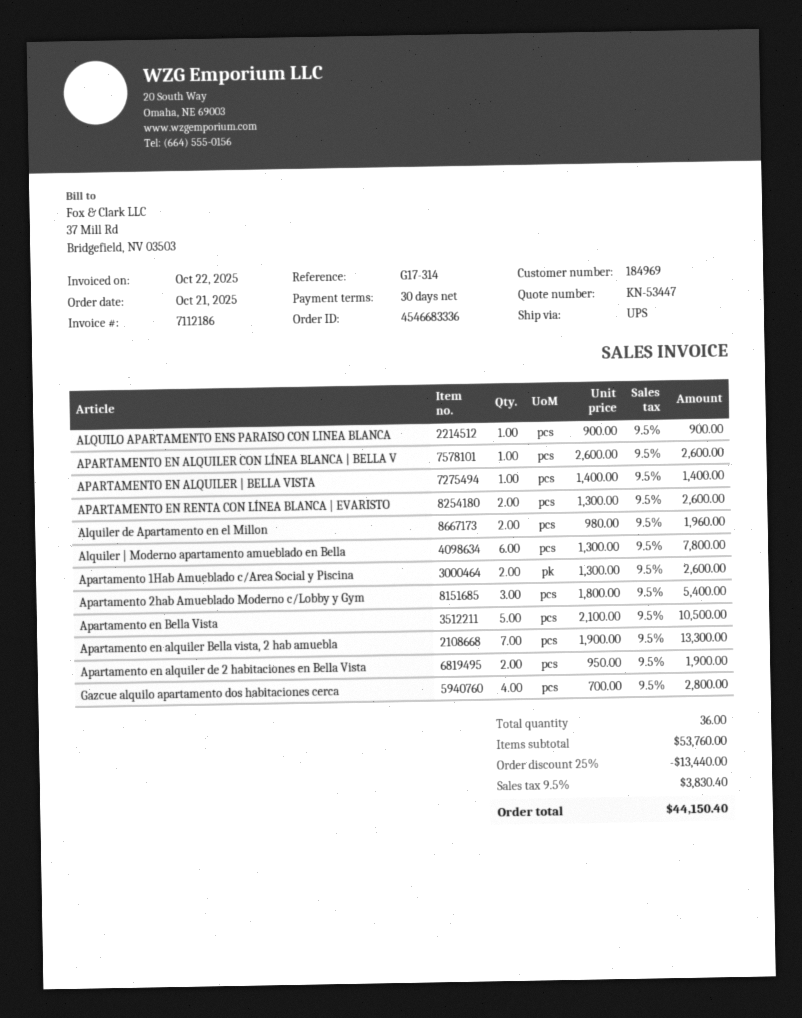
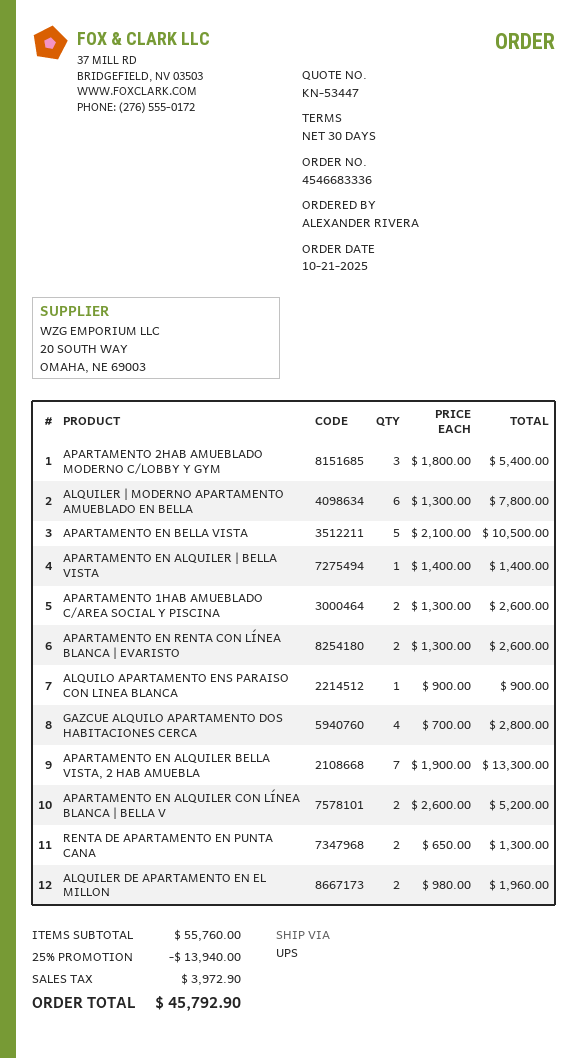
APARTAMENTO EN ALQUILER CON LÍNEA BLANCA | BELLA V: 1 x 2600.00 = 2600.00 -> 2 x 2600.00 = 5200.00
Apartamento en alquiler de 2 habitaciones en Bella Vista: 2 x 950.00 = 1900.00 -> none
RENTA DE APARTAMENTO EN PUNTA CANA: none -> 2 x 650.00 = 1300.00
subtotal: 53760.00 -> 55760.00
discount: 25% = 13440.00 -> 25% = 13940.00
tax: 3830.40 -> 3972.90
total: 44150.40 -> 45792.90

